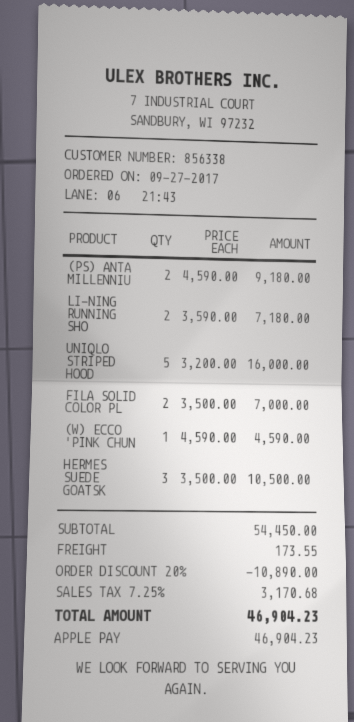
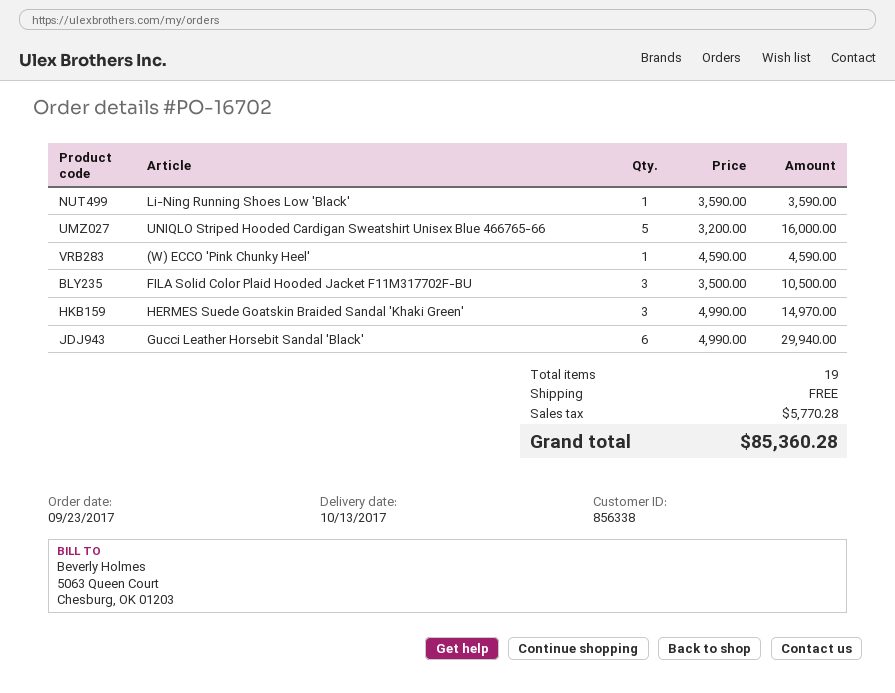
order date: 2017-09-27 -> 2017-09-23
(PS) ANTA MILLENNIU: 2 x 4590.00 = 9180.00 -> none
LI-NING RUNNING SHO: 2 x 3590.00 = 7180.00 -> 1 x 3590.00 = 3590.00
FILA SOLID COLOR PL: 2 x 3500.00 = 7000.00 -> 3 x 3500.00 = 10500.00
HERMES SUEDE GOATSK: 3 x 3500.00 = 10500.00 -> 3 x 4990.00 = 14970.00
Gucci Leather Horsebit Sandal 'Black': none -> 6 x 4990.00 = 29940.00
discount: 20% = 10890.00 -> none
shipping: 173.55 -> 0.00
tax: 3170.68 -> 5770.28
total: 46904.23 -> 85360.28

